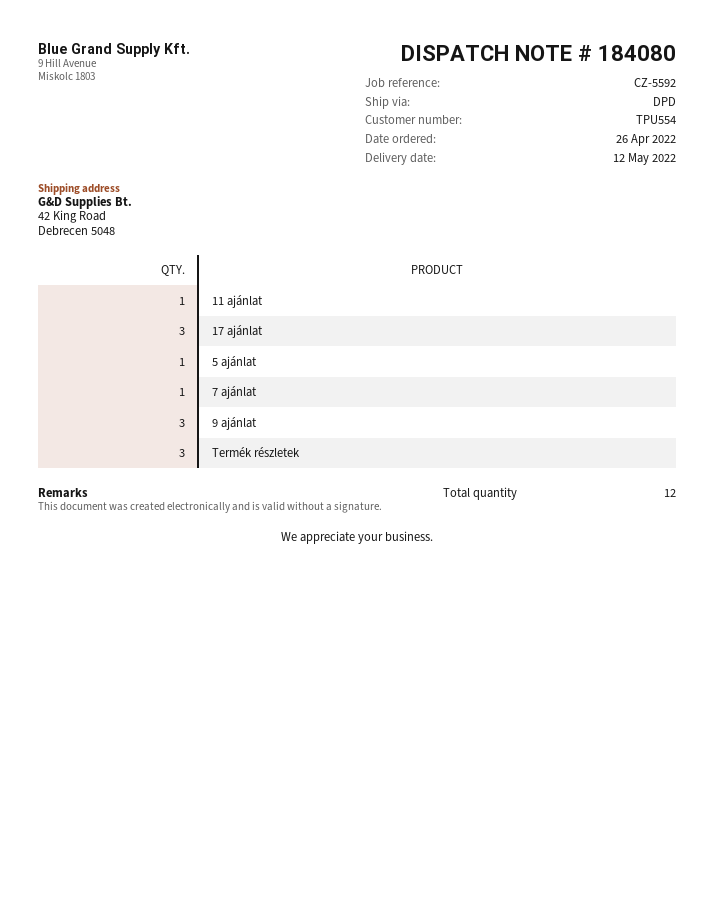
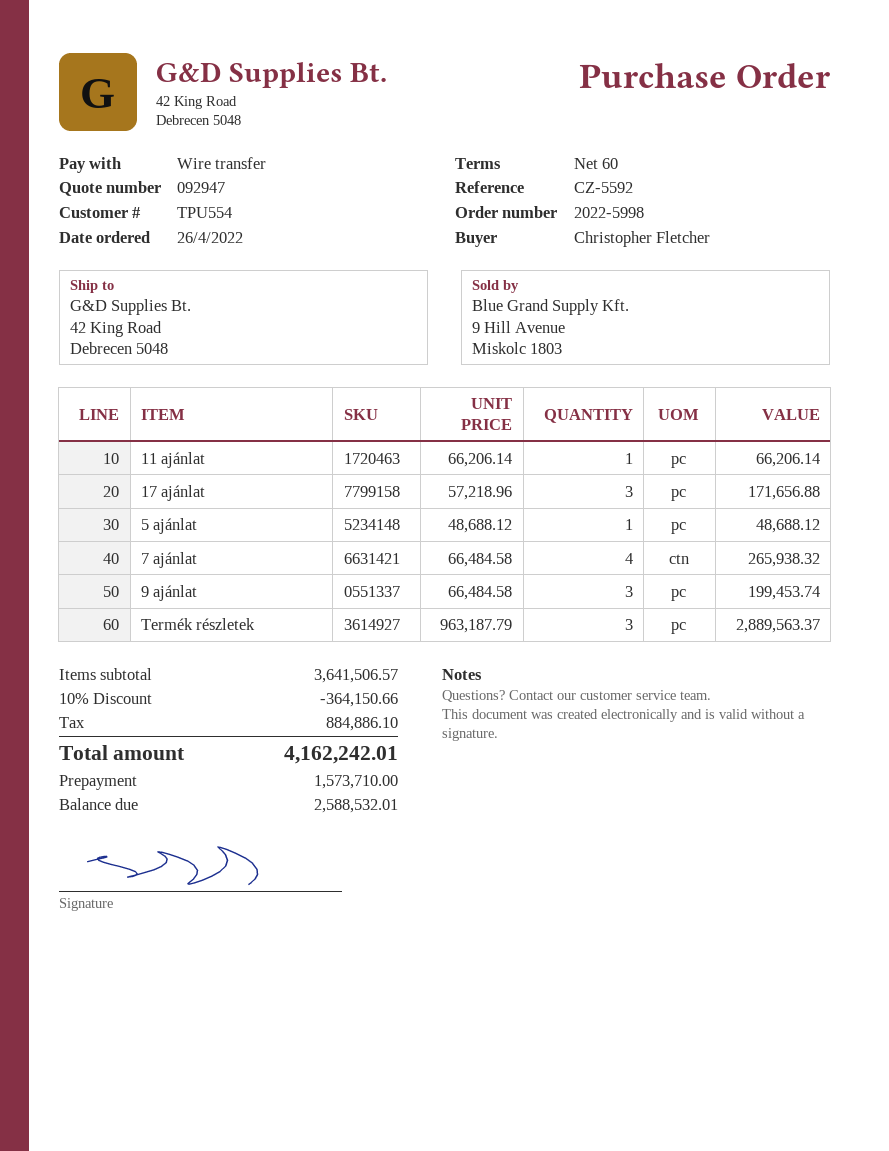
7 ajánlat: 1 -> 4

